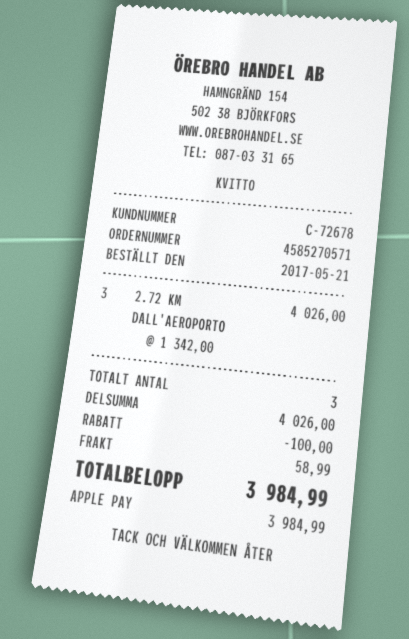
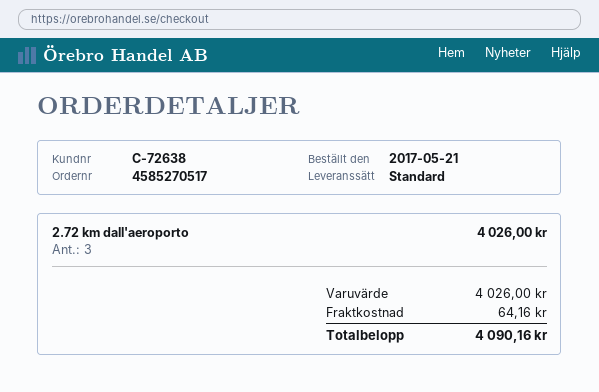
order number: 4585270571 -> 4585270517
customer number: C-72678 -> C-72638
discount: 100.00 -> none
shipping: 58.99 -> 64.16
total: 3984.99 -> 4090.16

